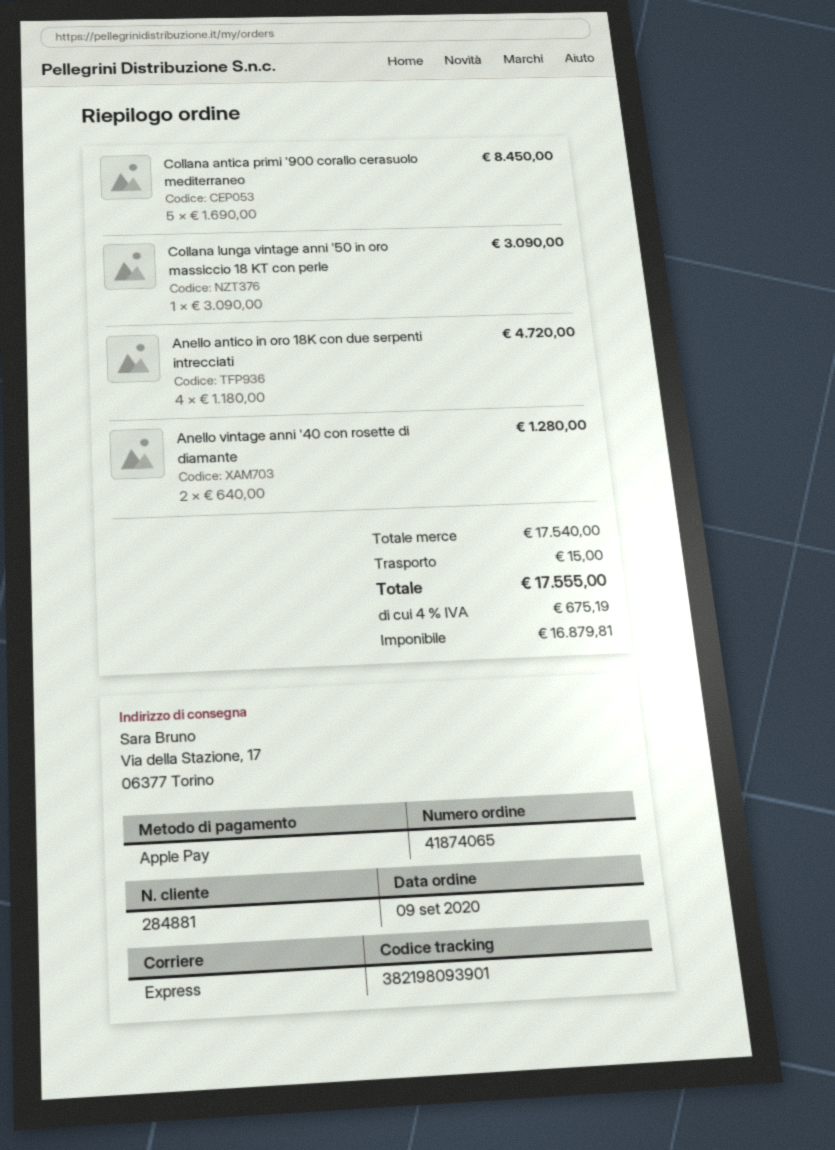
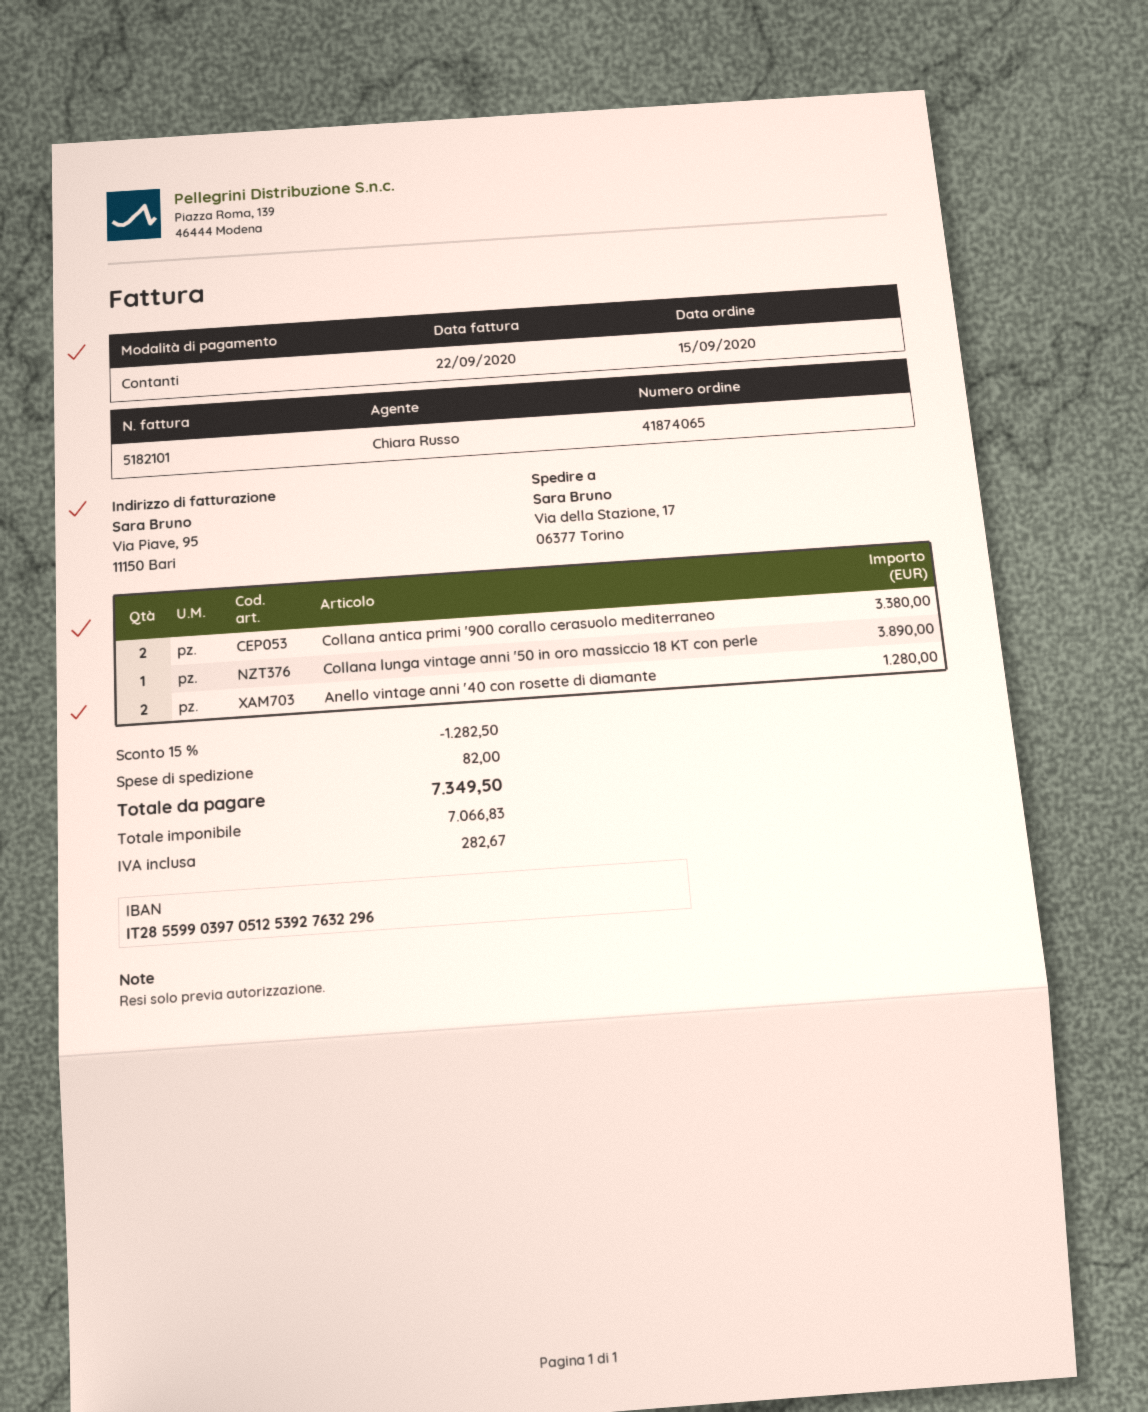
order date: 2020-09-09 -> 2020-09-15
payment method: Apple Pay -> cash
Collana antica primi '900 corallo cerasuolo mediterraneo: 5 for 8450.00 -> 2 for 3380.00
Collana lunga vintage anni '50 in oro massiccio 18 KT con perle: 1 for 3090.00 -> 1 for 3890.00
Anello antico in oro 18K con due serpenti intrecciati: 4 for 4720.00 -> none
discount: none -> 15% = 1282.50
shipping: 15.00 -> 82.00
net: 16879.81 -> 7066.83
tax: 675.19 -> 282.67
total: 17555.00 -> 7349.50

